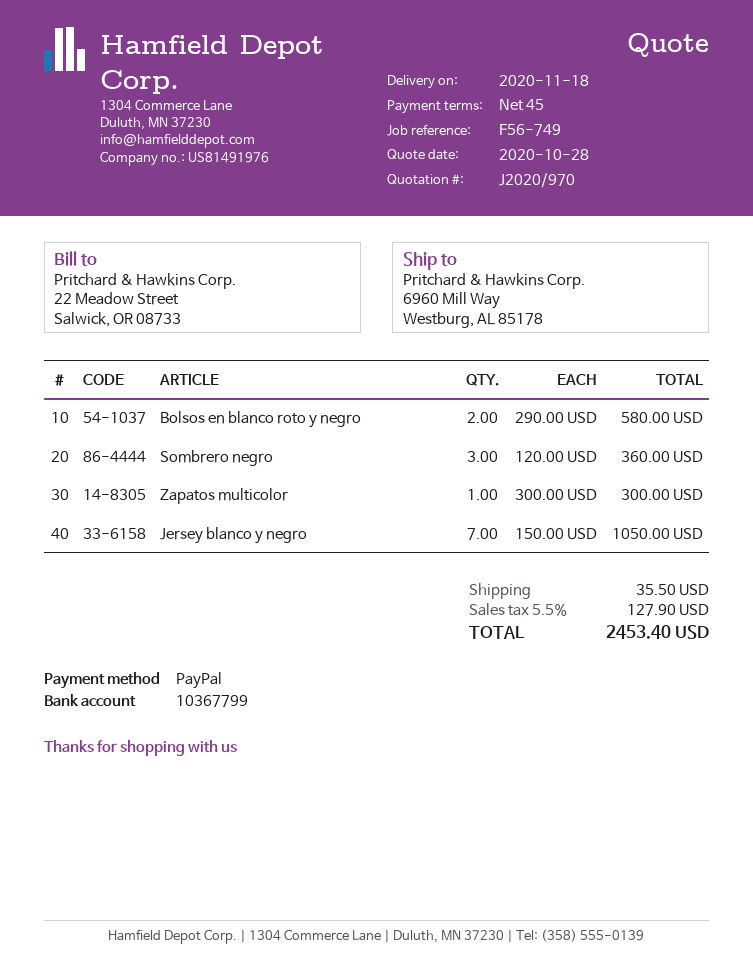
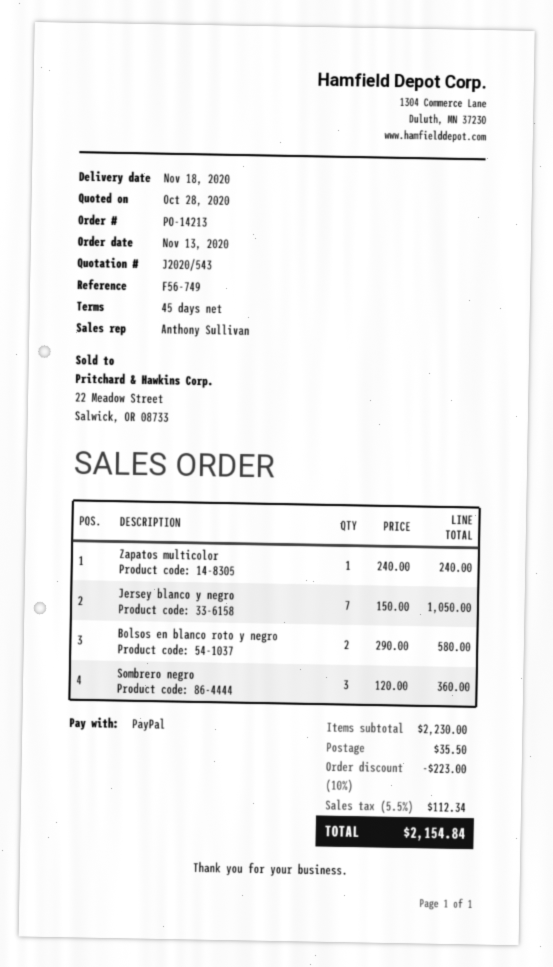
quote number: J2020/970 -> J2020/543
Zapatos multicolor: 1 x 300.00 = 300.00 -> 1 x 240.00 = 240.00
discount: none -> 10% = 223.00
tax: 5.5% = 127.90 -> 5.5% = 112.34
total: 2453.40 -> 2154.84

